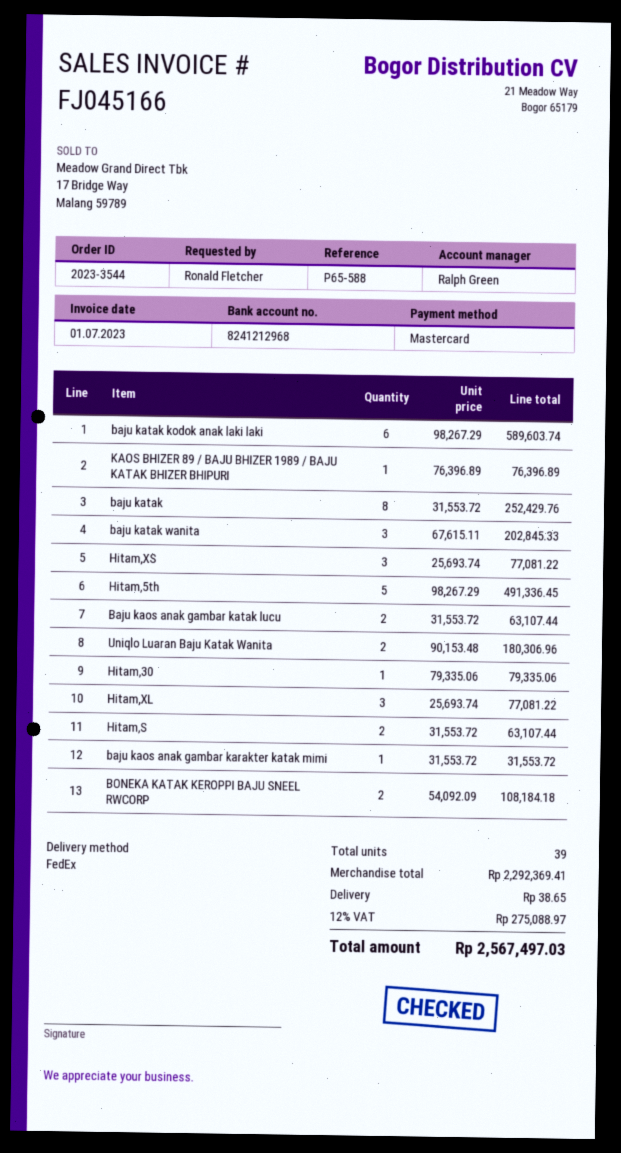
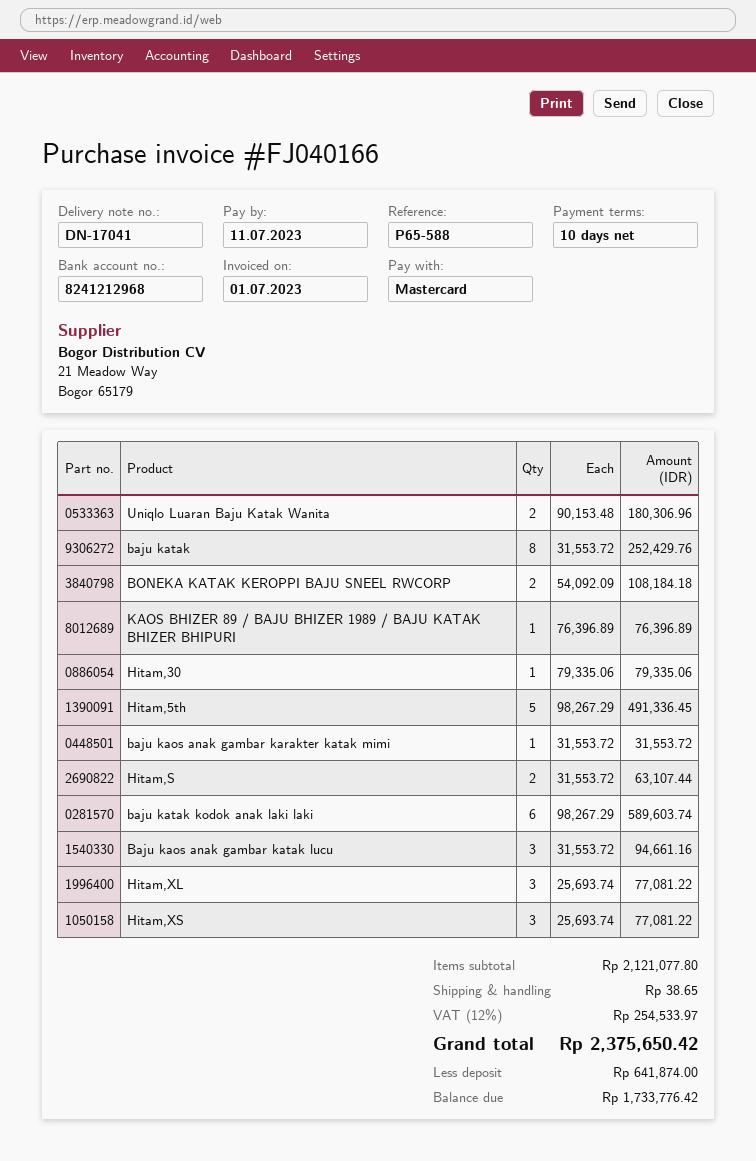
invoice number: FJ045166 -> FJ040166
baju katak wanita: 3 x 67615.11 = 202845.33 -> none
Baju kaos anak gambar katak lucu: 2 x 31553.72 = 63107.44 -> 3 x 31553.72 = 94661.16
subtotal: 2292369.41 -> 2121077.80
tax: 12% = 275088.97 -> 12% = 254533.97
total: 2567497.03 -> 2375650.42

